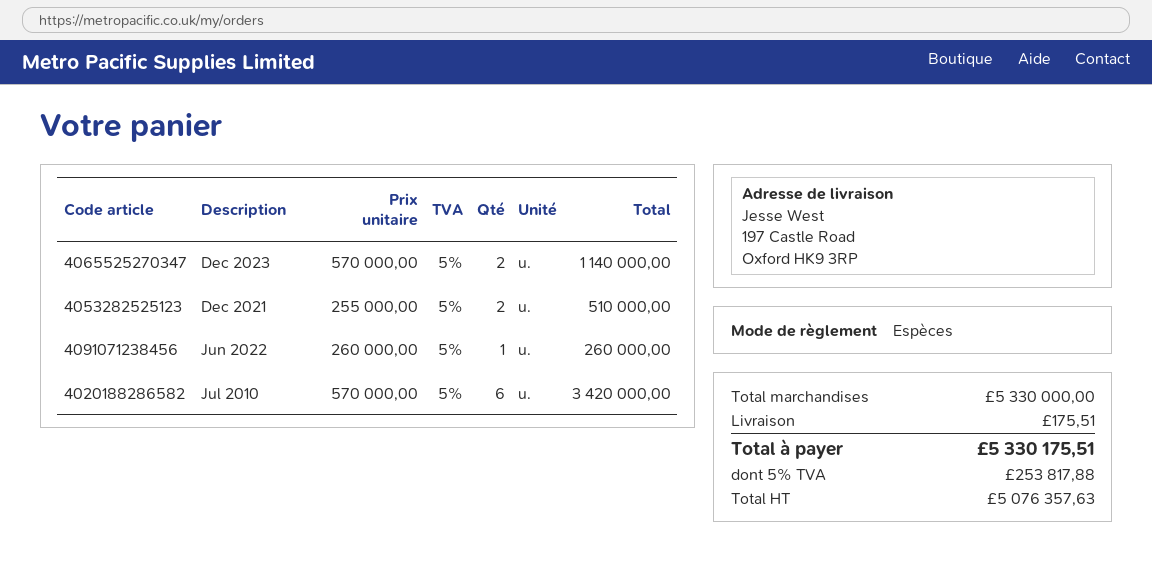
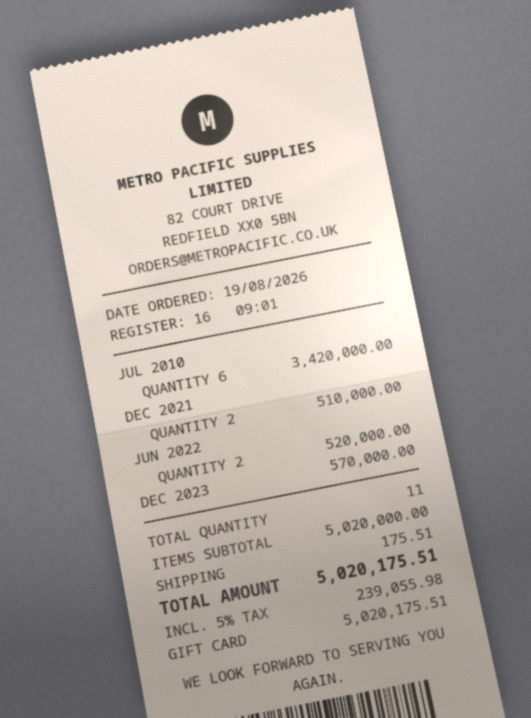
payment method: cash -> gift card
Dec 2023: 2 for 1140000.00 -> 1 for 570000.00
Jun 2022: 1 for 260000.00 -> 2 for 520000.00
subtotal: 5330000.00 -> 5020000.00
tax: 5% = 253817.88 -> 5% = 239055.98
total: 5330175.51 -> 5020175.51

